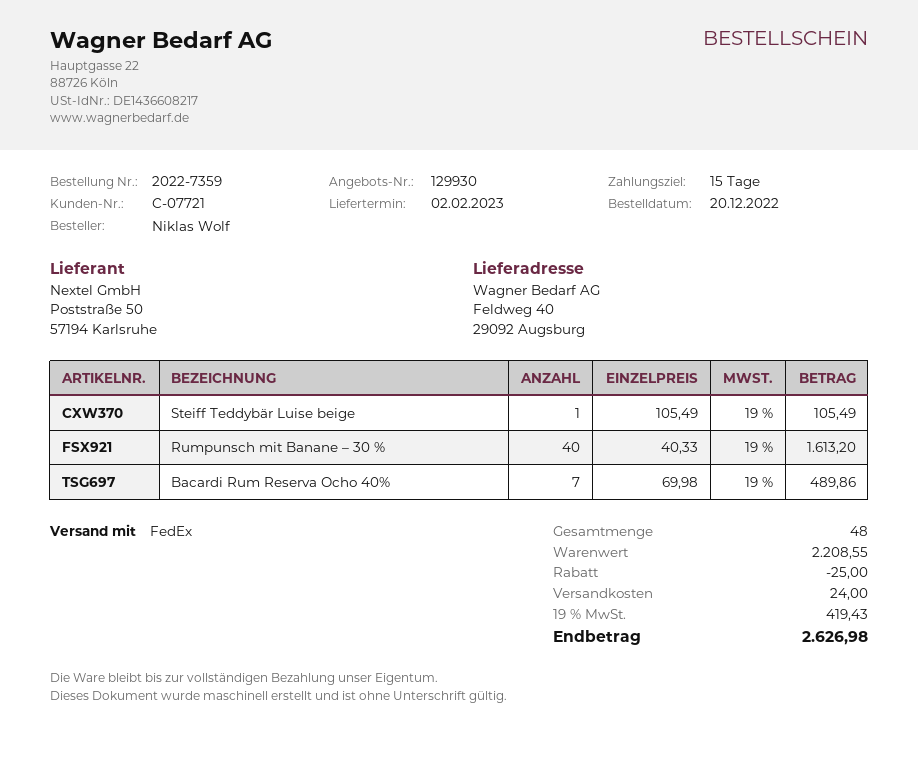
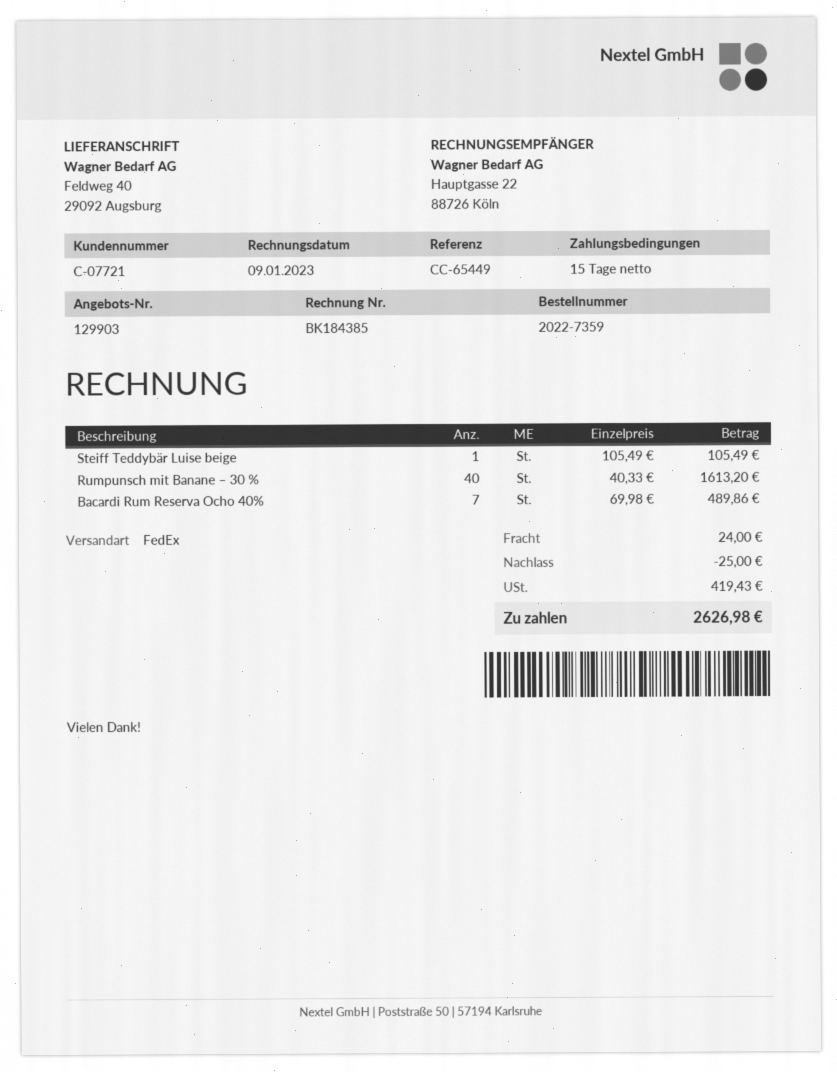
quote number: 129930 -> 129903

